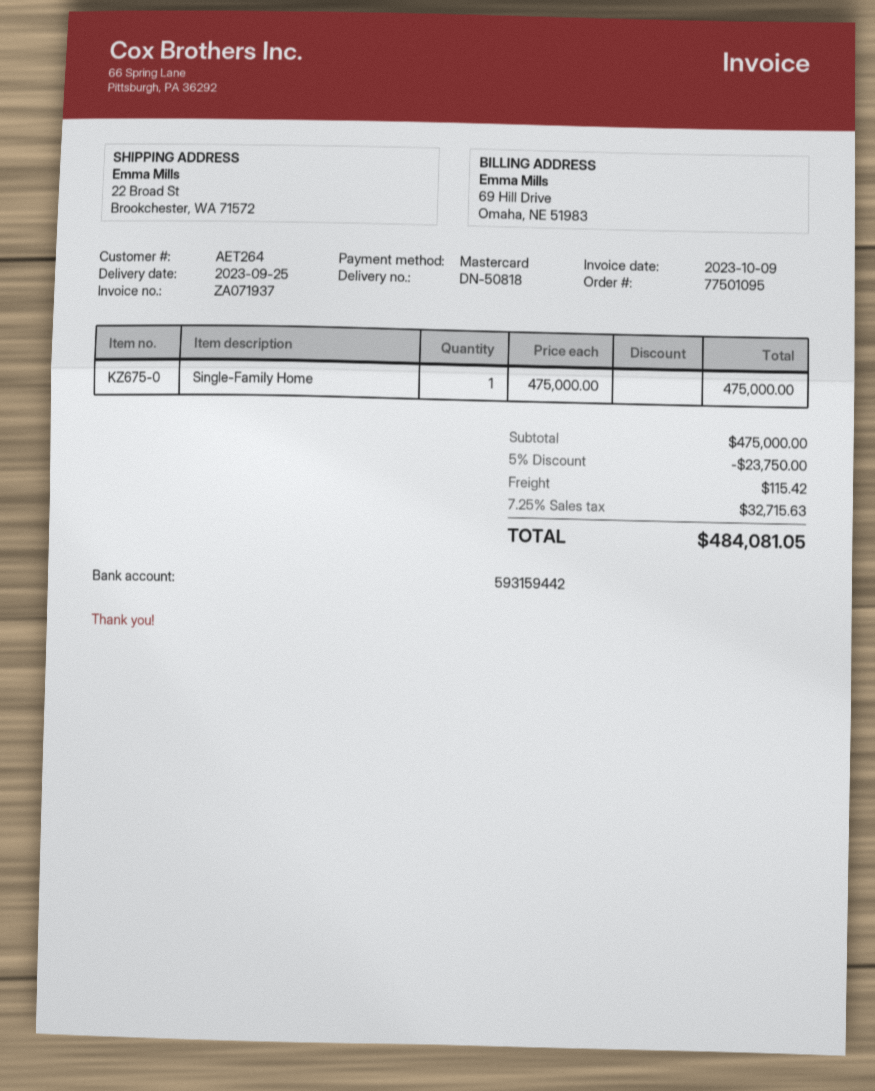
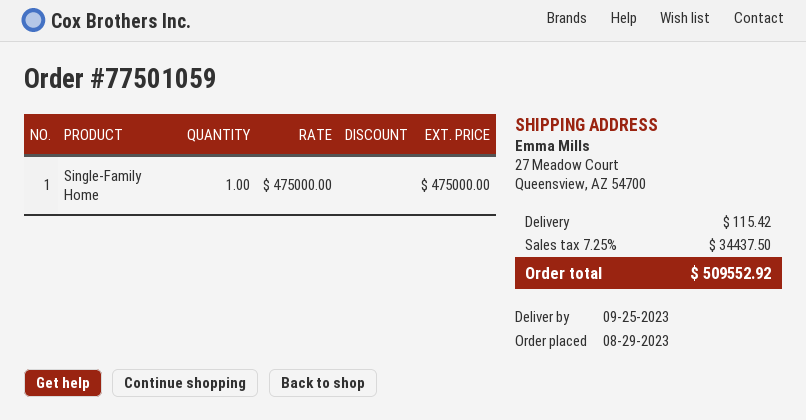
order number: 77501095 -> 77501059
ship to: 22 Broad St, Brookchester, WA 71572 -> 27 Meadow Court, Queensview, AZ 54700
discount: 5% = 23750.00 -> none
tax: 7.25% = 32715.63 -> 7.25% = 34437.50
total: 484081.05 -> 509552.92

